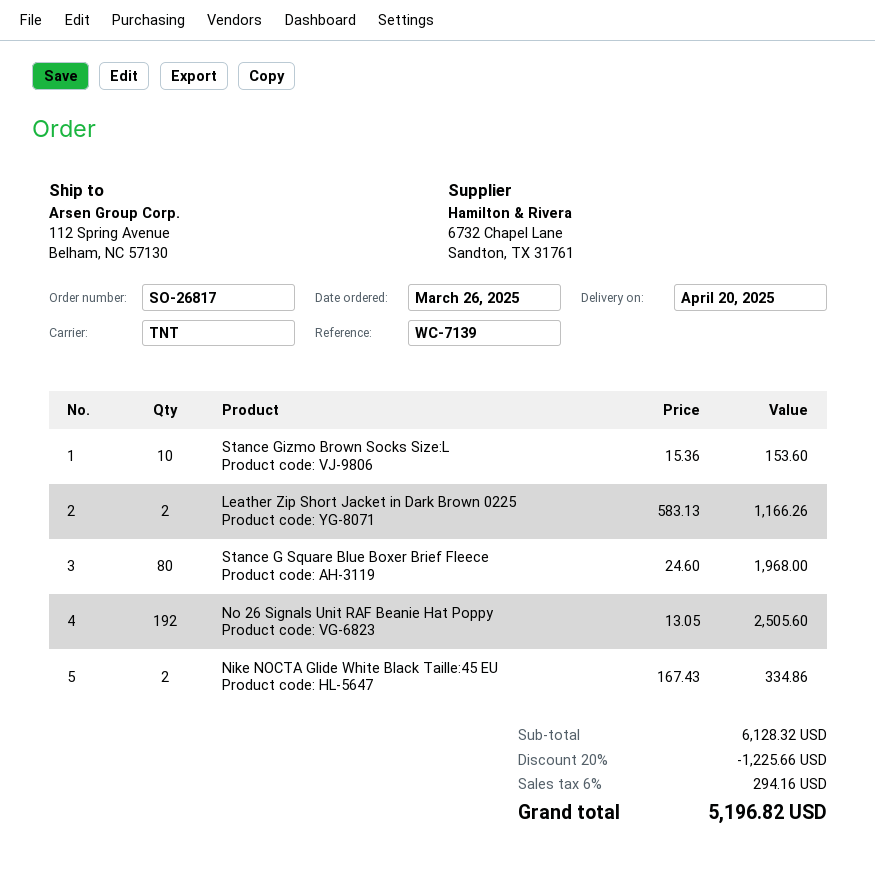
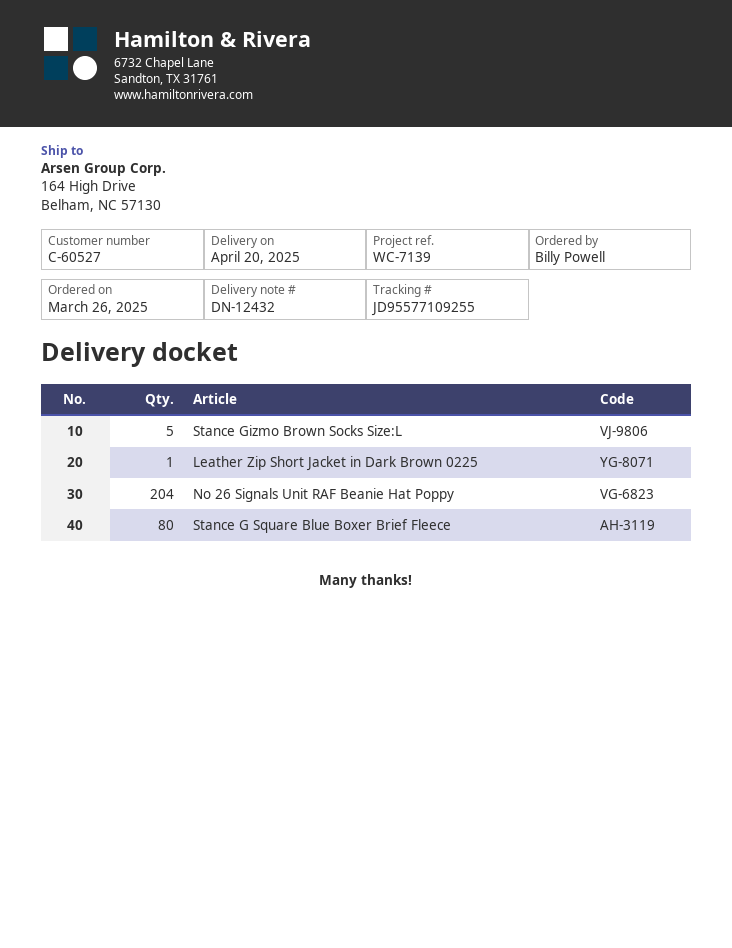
ship to: 112 Spring Avenue, Belham, NC 57130 -> 164 High Drive, Belham, NC 57130
Stance Gizmo Brown Socks Size:L: 10 -> 5
Leather Zip Short Jacket in Dark Brown 0225: 2 -> 1
No 26 Signals Unit RAF Beanie Hat Poppy: 192 -> 204
Nike NOCTA Glide White Black Taille:45 EU: 2 -> none

